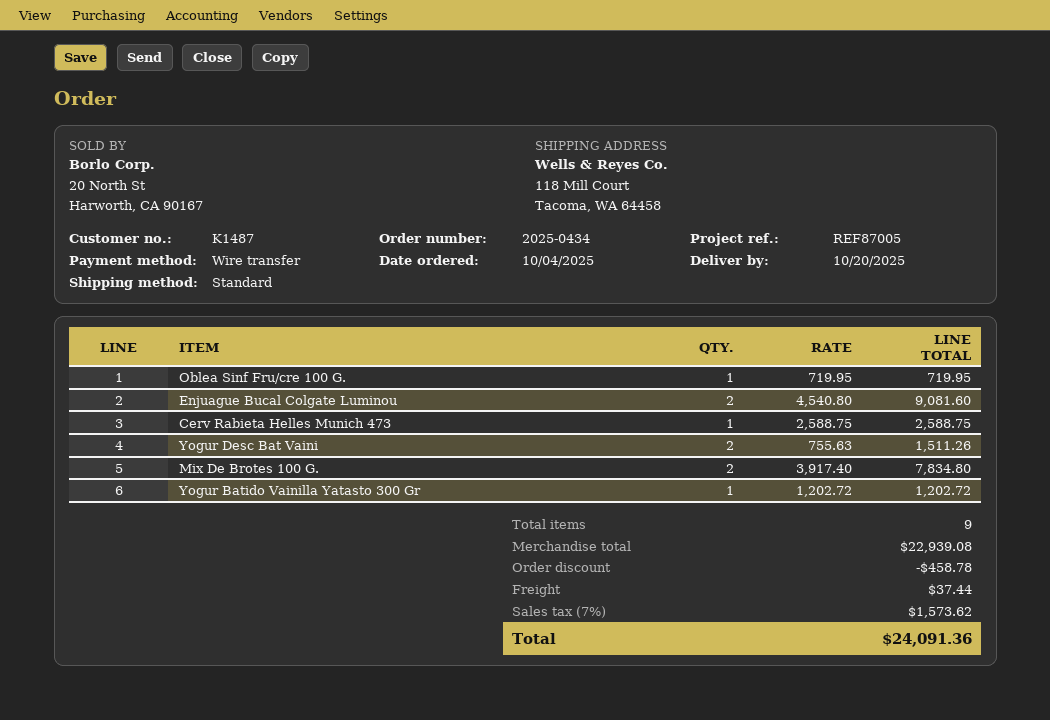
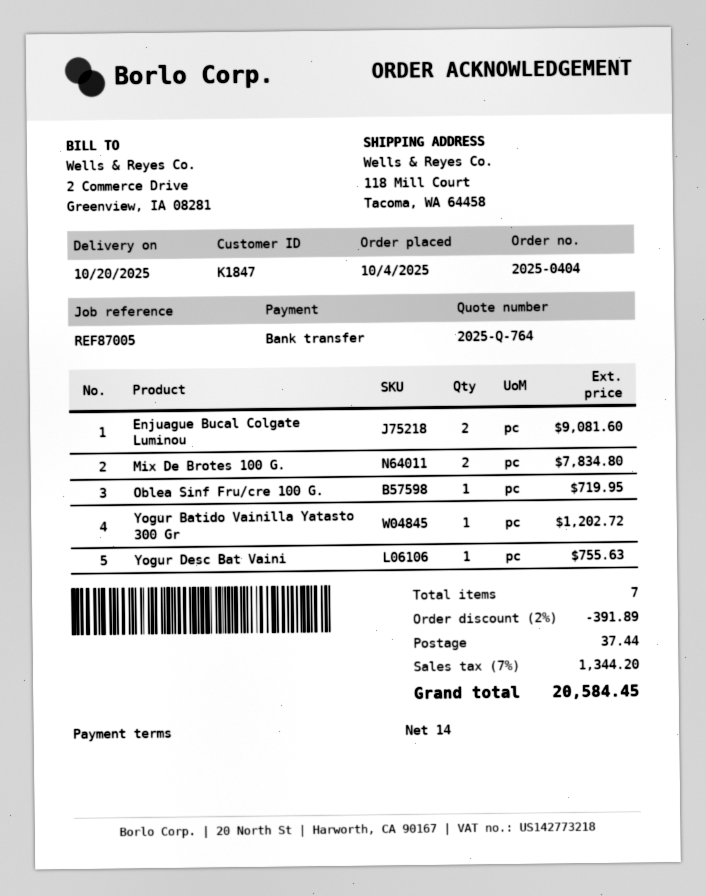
order number: 2025-0434 -> 2025-0404
customer number: K1487 -> K1847
Cerv Rabieta Helles Munich 473: 1 for 2588.75 -> none
Yogur Desc Bat Vaini: 2 for 1511.26 -> 1 for 755.63
total quantity: 9 -> 7
discount: 458.78 -> 391.89
tax: 7% = 1573.62 -> 7% = 1344.20
total: 24091.36 -> 20584.45

